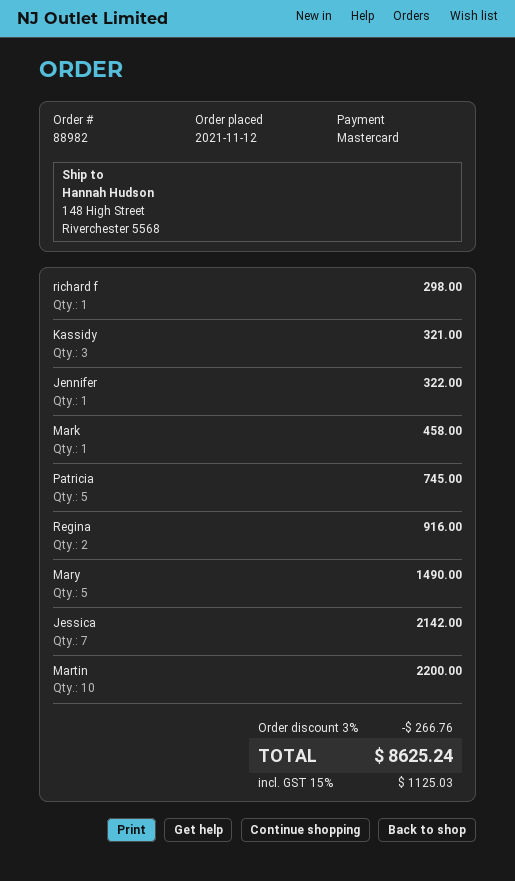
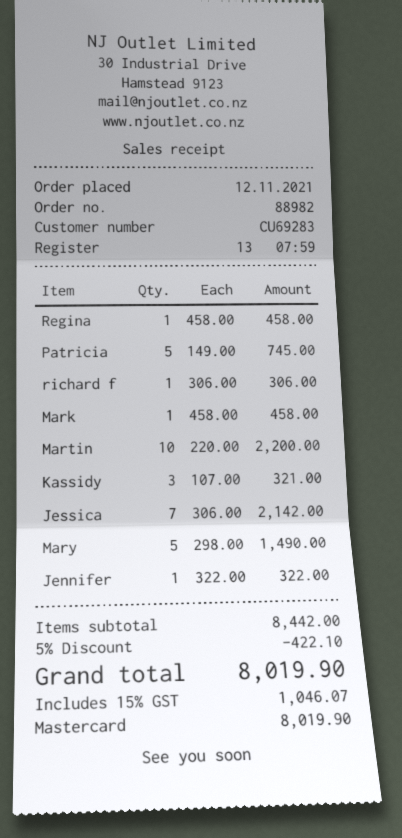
richard f: 1 for 298.00 -> 1 for 306.00
Regina: 2 for 916.00 -> 1 for 458.00
discount: 3% = 266.76 -> 5% = 422.10
tax: 15% = 1125.03 -> 15% = 1046.07
total: 8625.24 -> 8019.90

